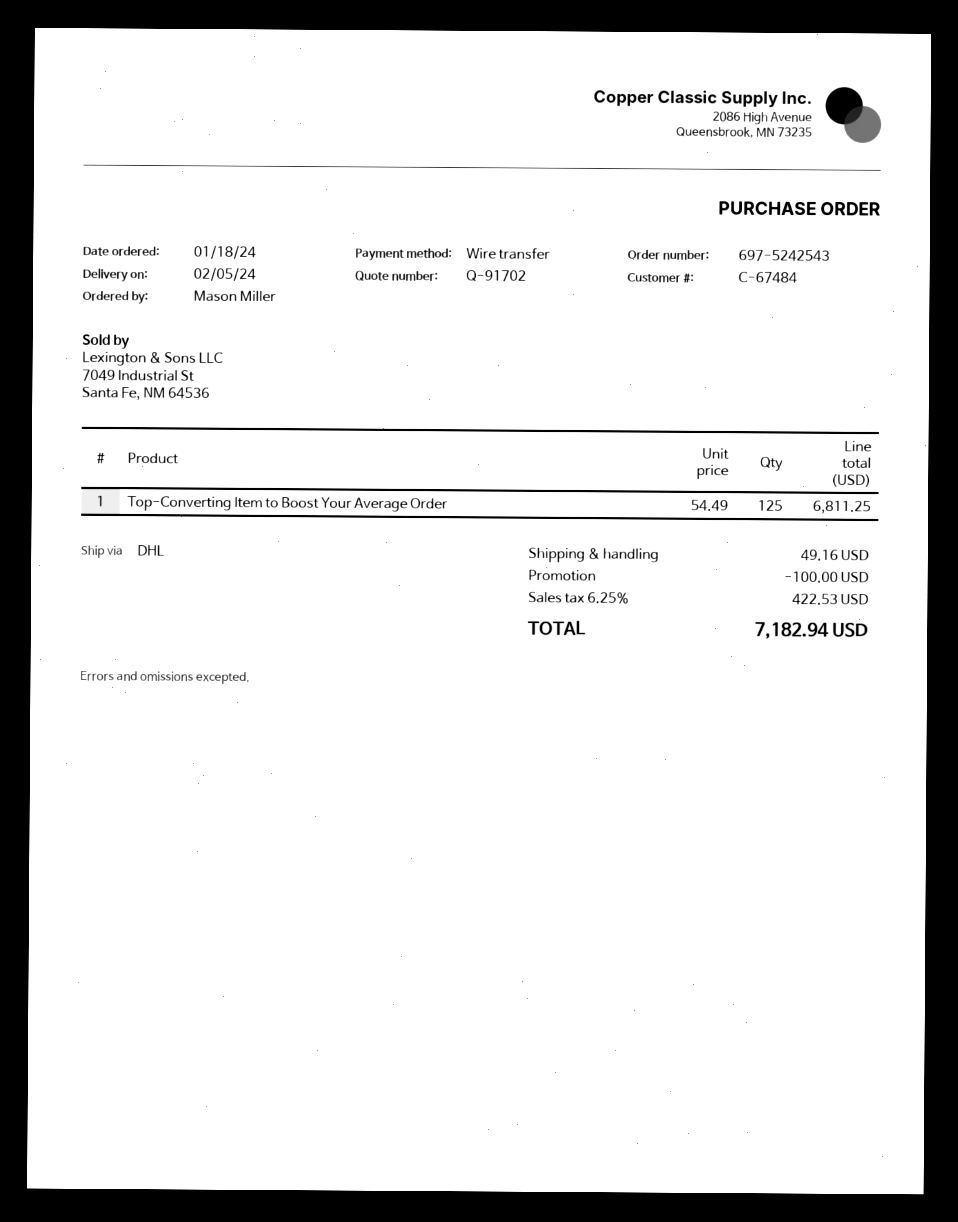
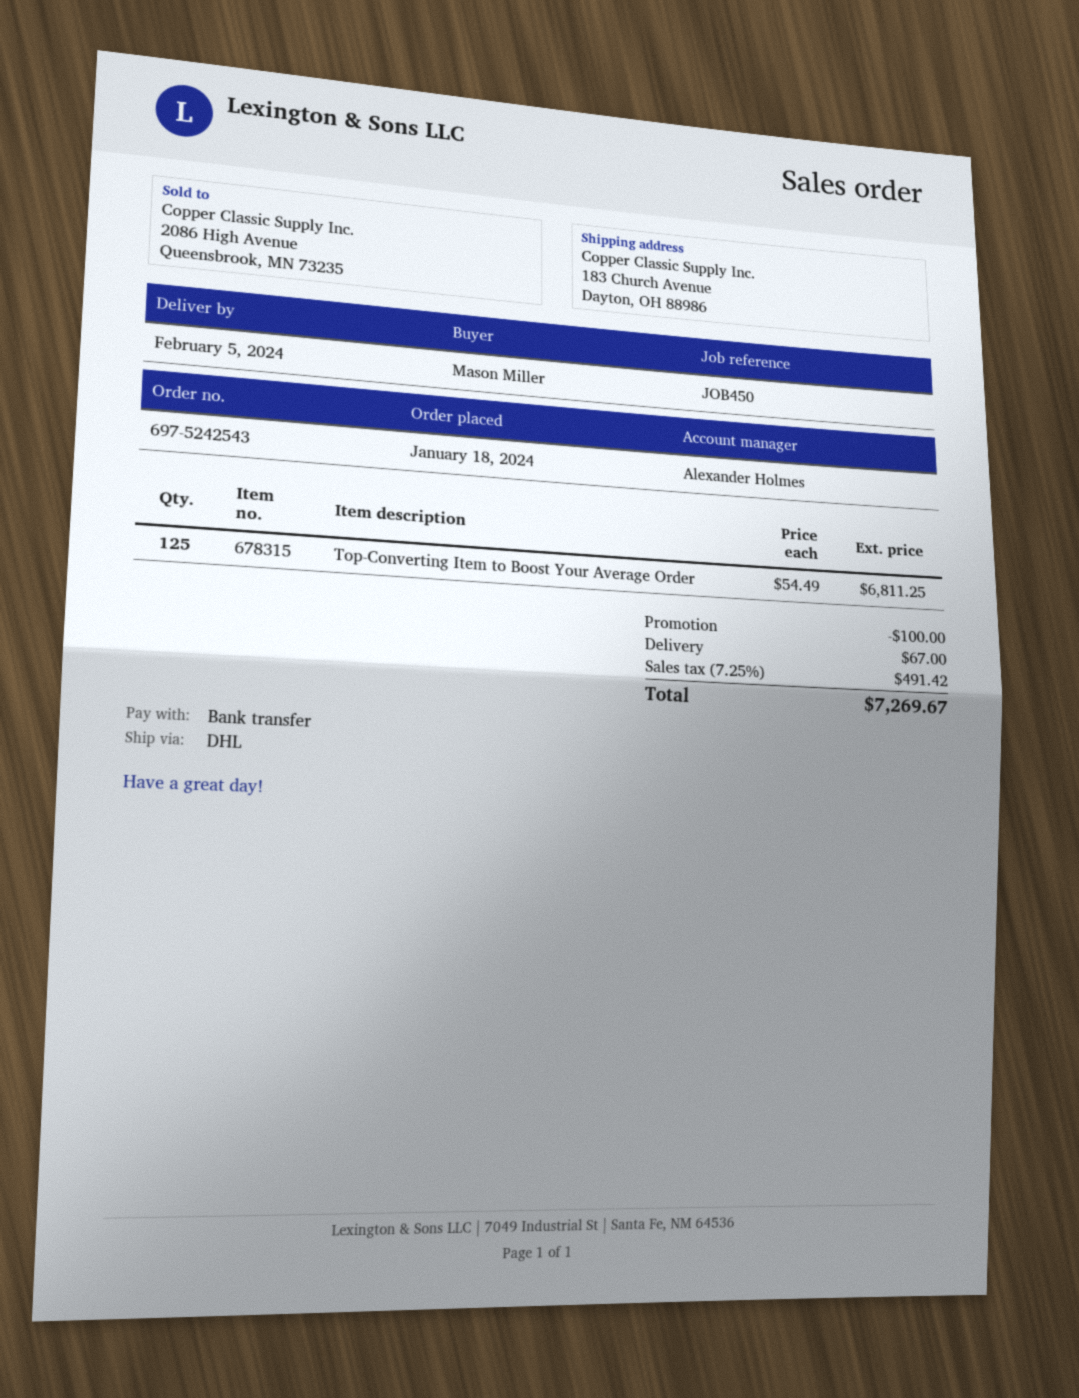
shipping: 49.16 -> 67.00
tax: 6.25% = 422.53 -> 7.25% = 491.42
total: 7182.94 -> 7269.67

